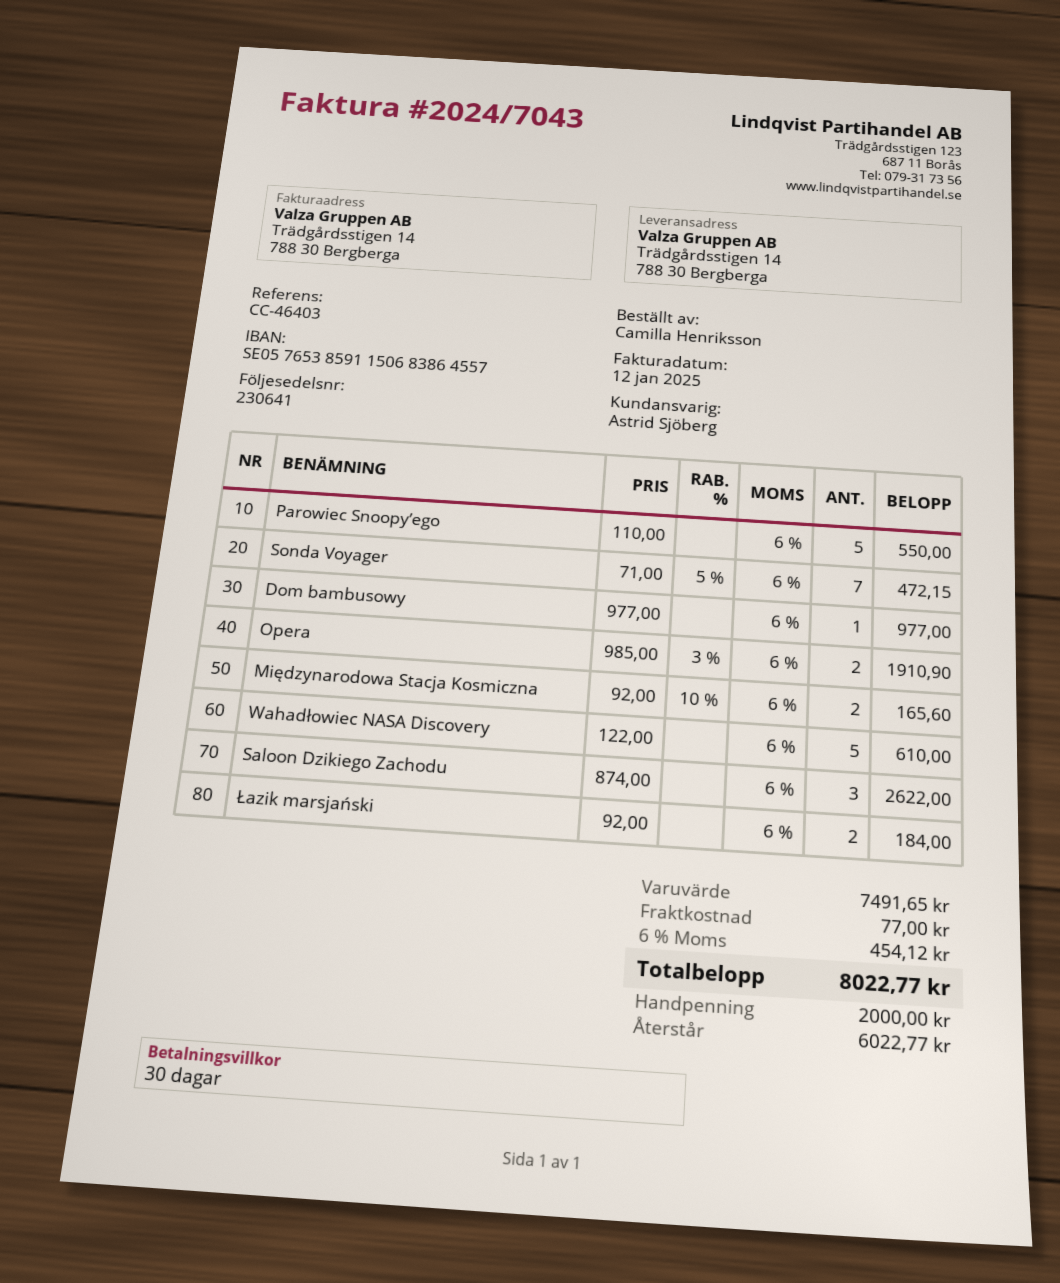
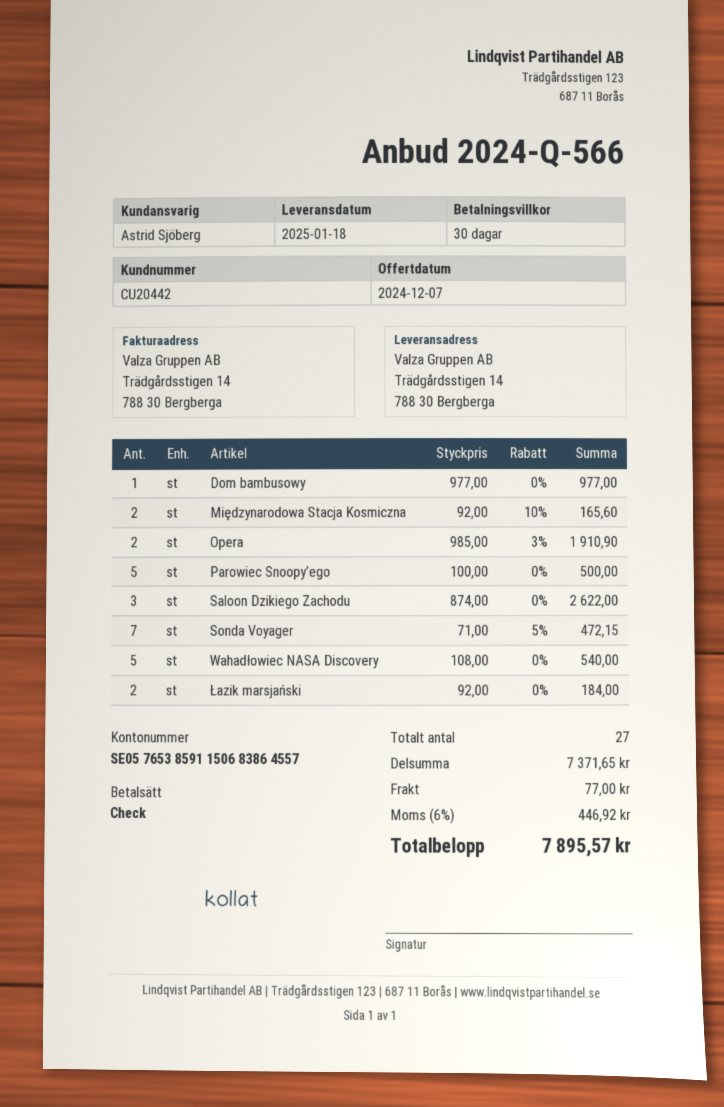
Parowiec Snoopy’ego: 5 x 110.00 = 550.00 -> 5 x 100.00 = 500.00
Wahadłowiec NASA Discovery: 5 x 122.00 = 610.00 -> 5 x 108.00 = 540.00
subtotal: 7491.65 -> 7371.65
tax: 6% = 454.12 -> 6% = 446.92
total: 8022.77 -> 7895.57

